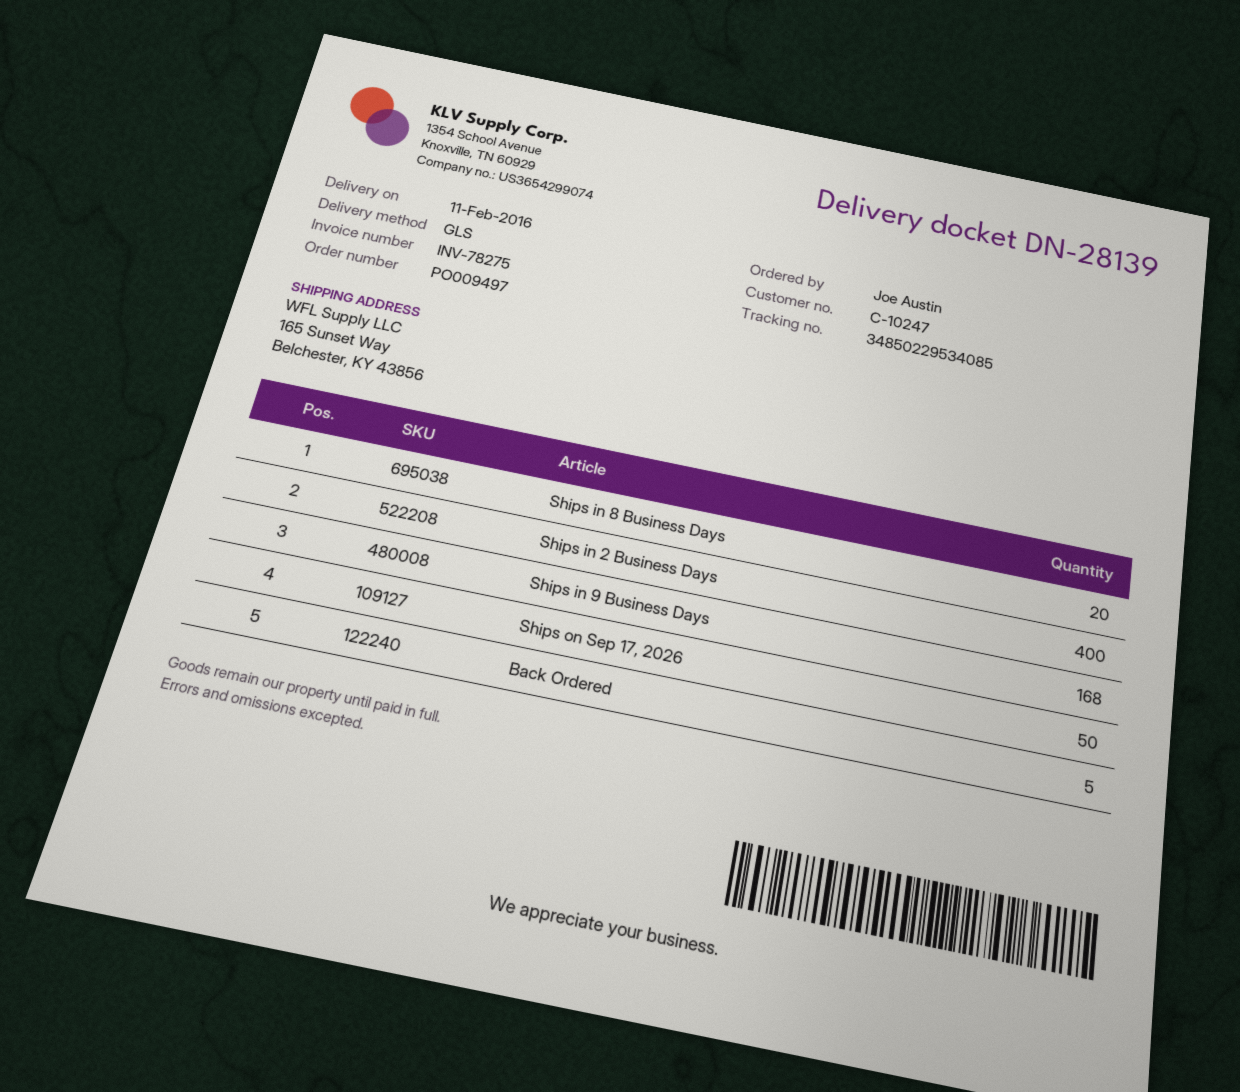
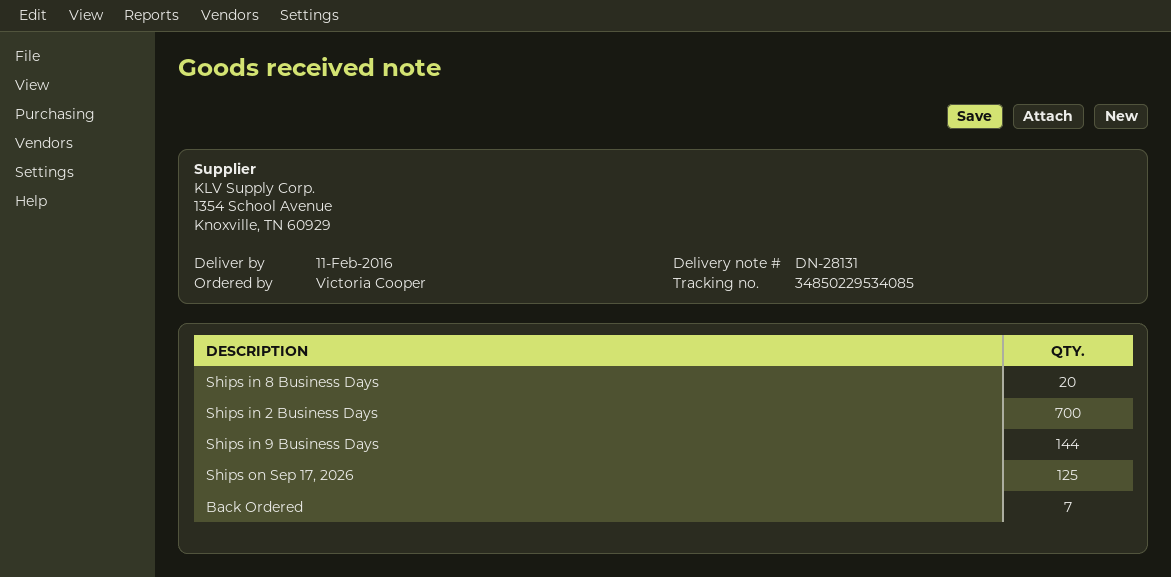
delivery note number: DN-28139 -> DN-28131
ordered by: Joe Austin -> Victoria Cooper
Ships in 2 Business Days: 400 -> 700
Ships in 9 Business Days: 168 -> 144
Ships on Sep 17, 2026: 50 -> 125
Back Ordered: 5 -> 7

